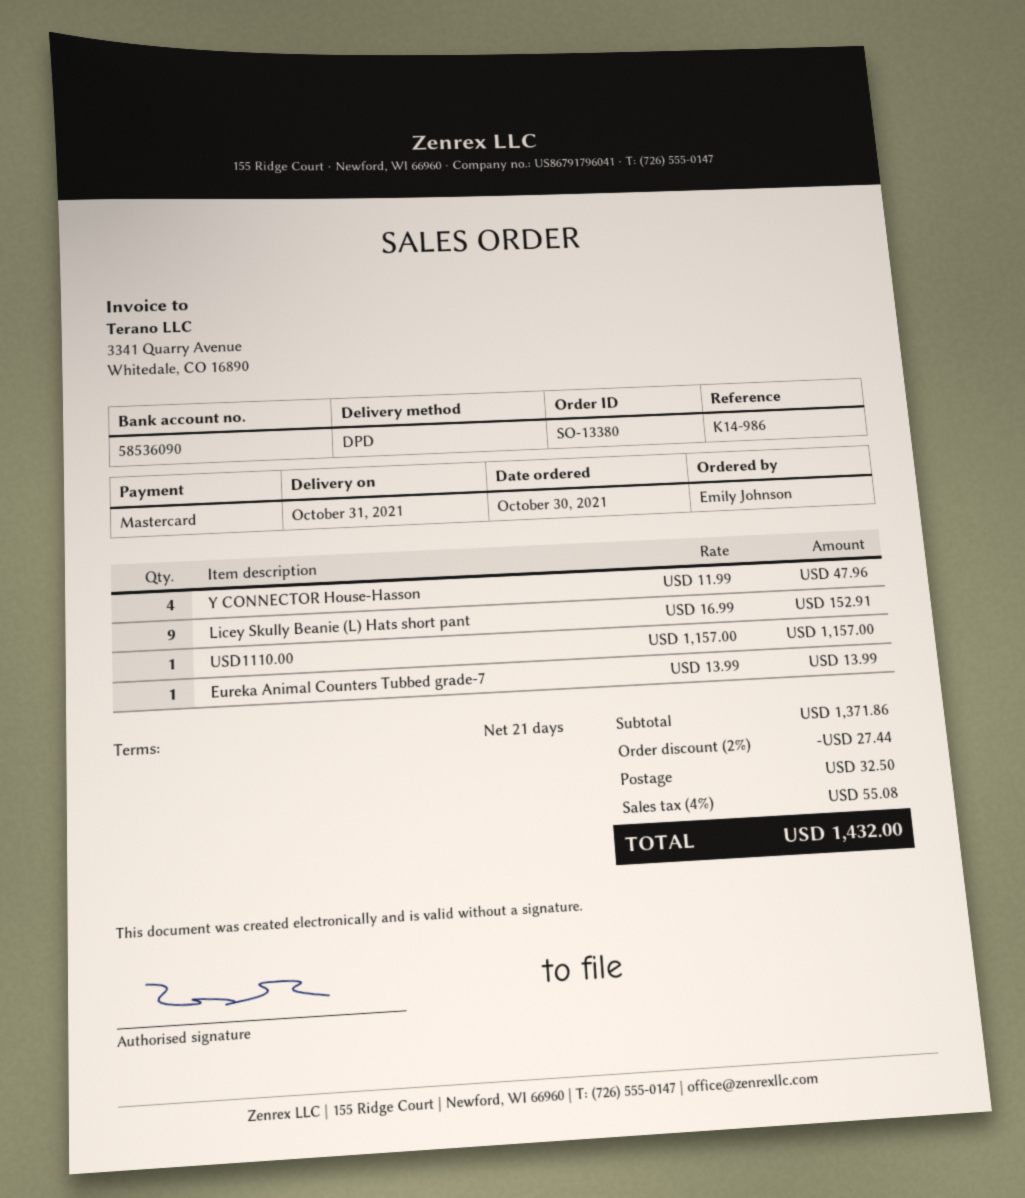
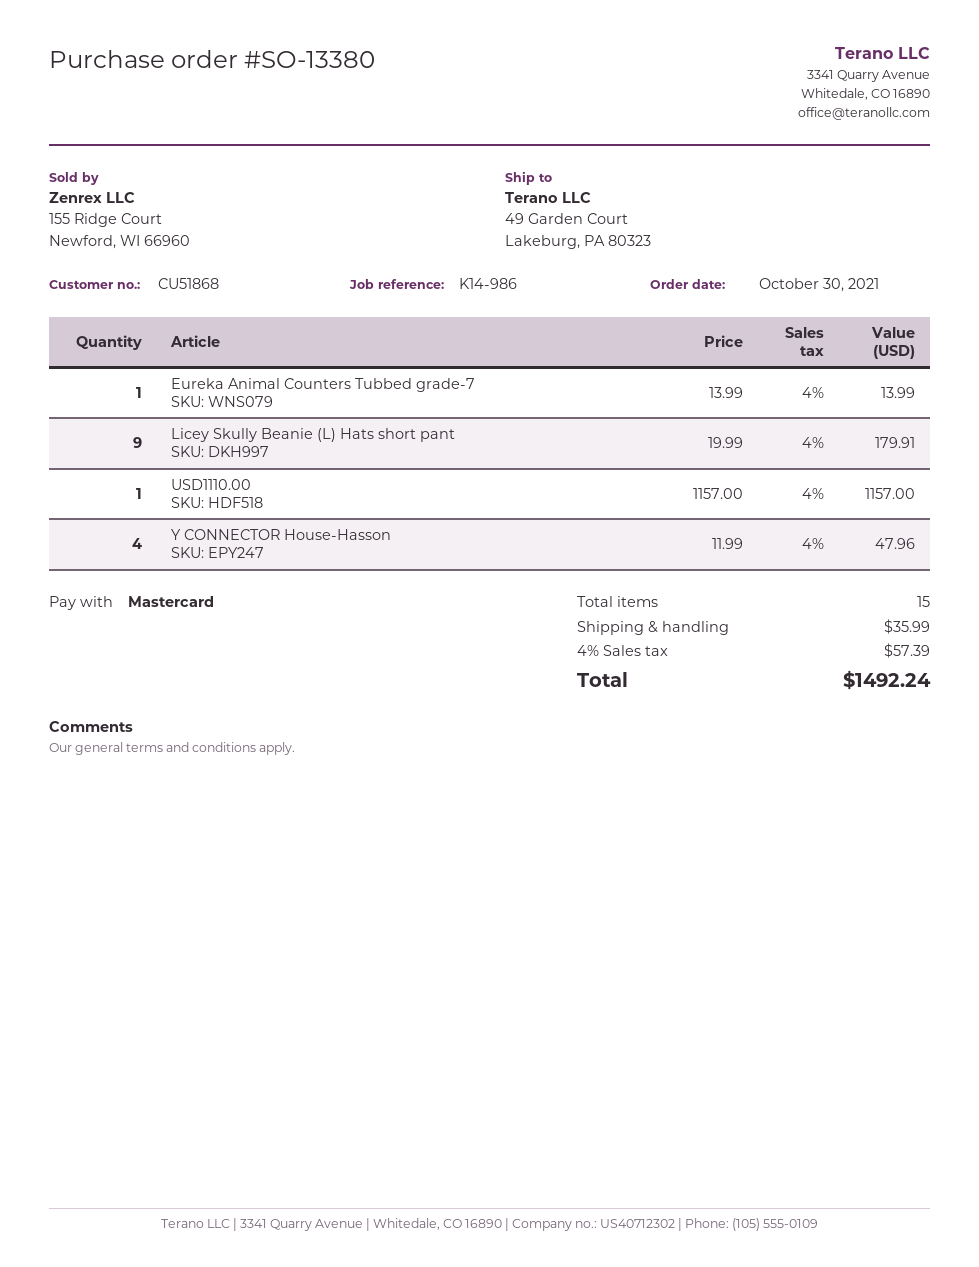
Licey Skully Beanie (L) Hats short pant: 9 x 16.99 = 152.91 -> 9 x 19.99 = 179.91
discount: 2% = 27.44 -> none
shipping: 32.50 -> 35.99
tax: 4% = 55.08 -> 4% = 57.39
total: 1432.00 -> 1492.24

